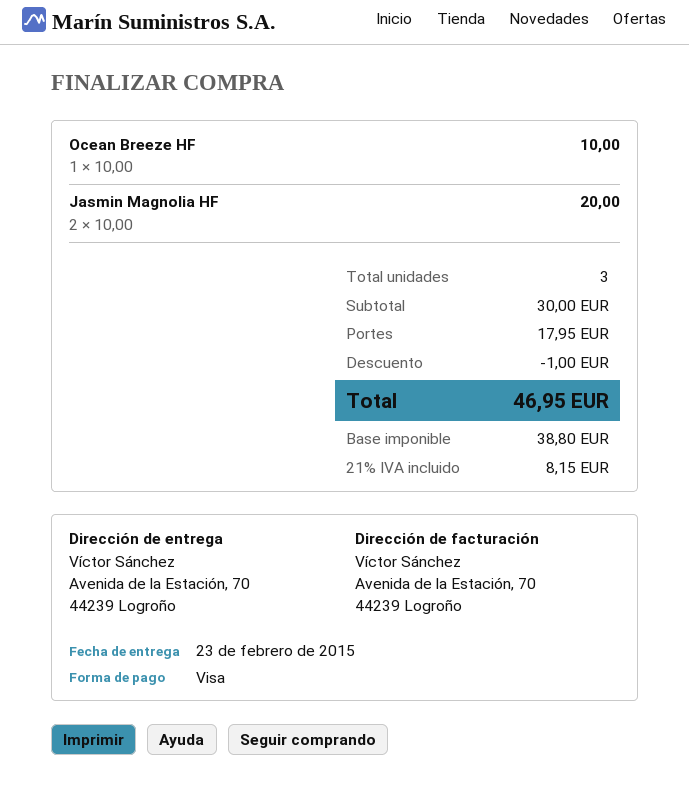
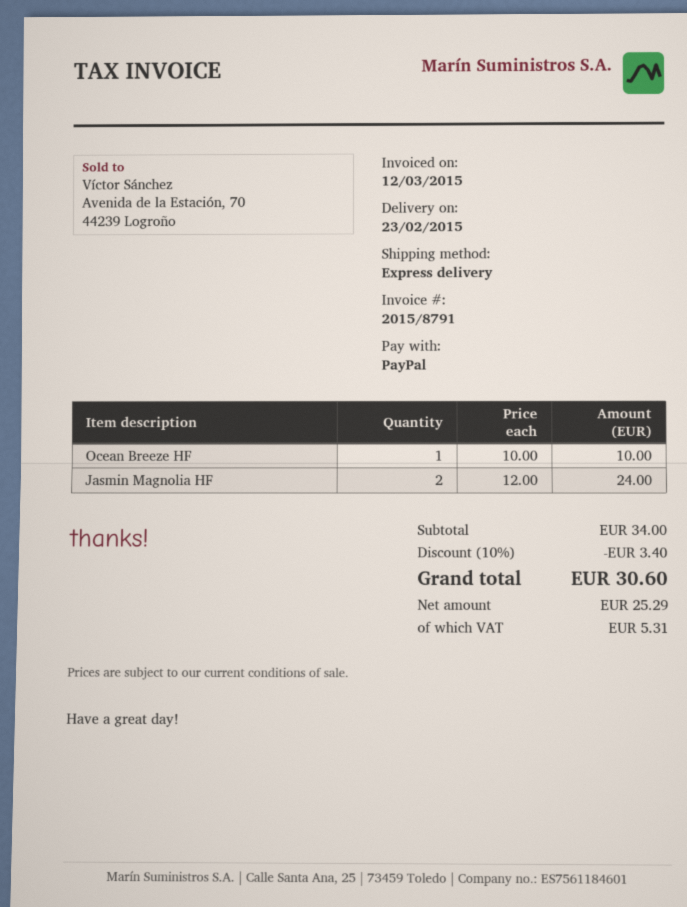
payment method: Visa -> PayPal
Jasmin Magnolia HF: 2 x 10.00 = 20.00 -> 2 x 12.00 = 24.00
subtotal: 30.00 -> 34.00
discount: 1.00 -> 3.40
shipping: 17.95 -> none
net: 38.80 -> 25.29
tax: 8.15 -> 5.31
total: 46.95 -> 30.60

